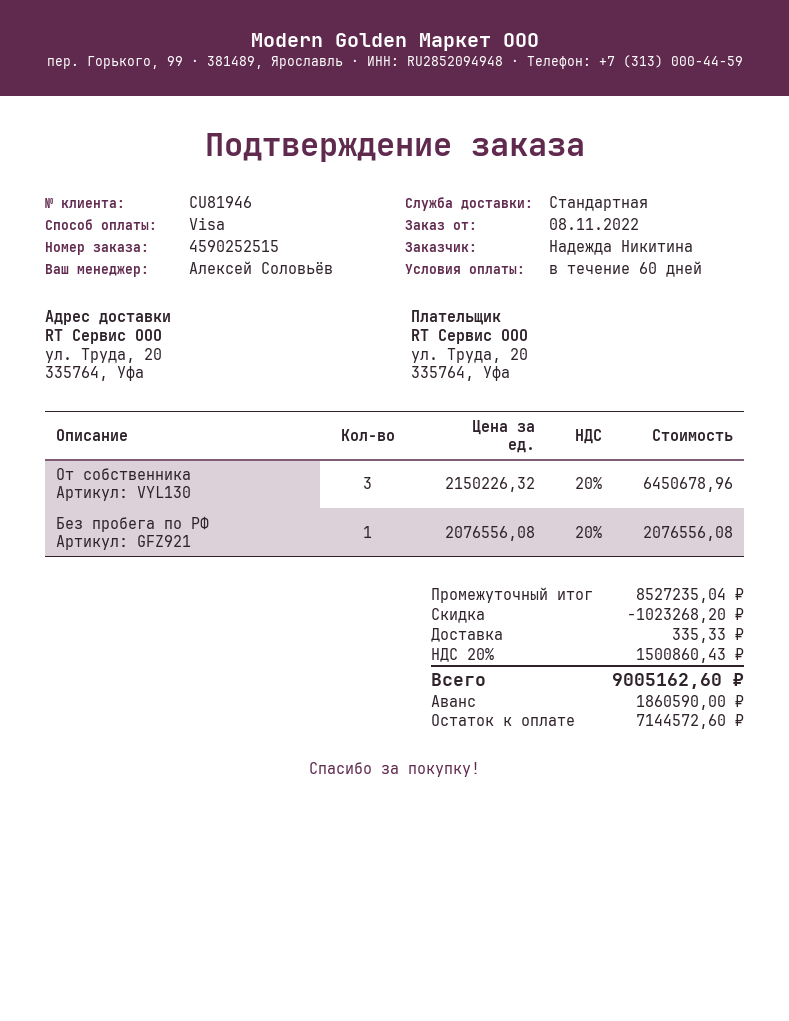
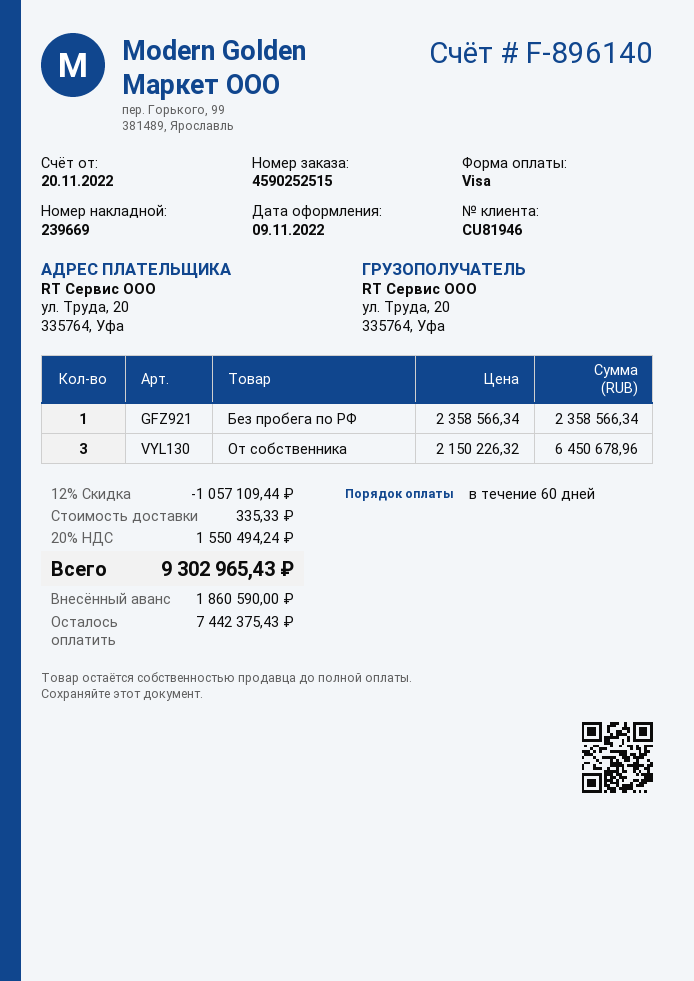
order date: 2022-11-08 -> 2022-11-09
Без пробега по РФ: 1 x 2076556.08 = 2076556.08 -> 1 x 2358566.34 = 2358566.34
discount: 1023268.20 -> 1057109.44
tax: 20% = 1500860.43 -> 20% = 1550494.24
total: 9005162.60 -> 9302965.43
balance: 7144572.60 -> 7442375.43

